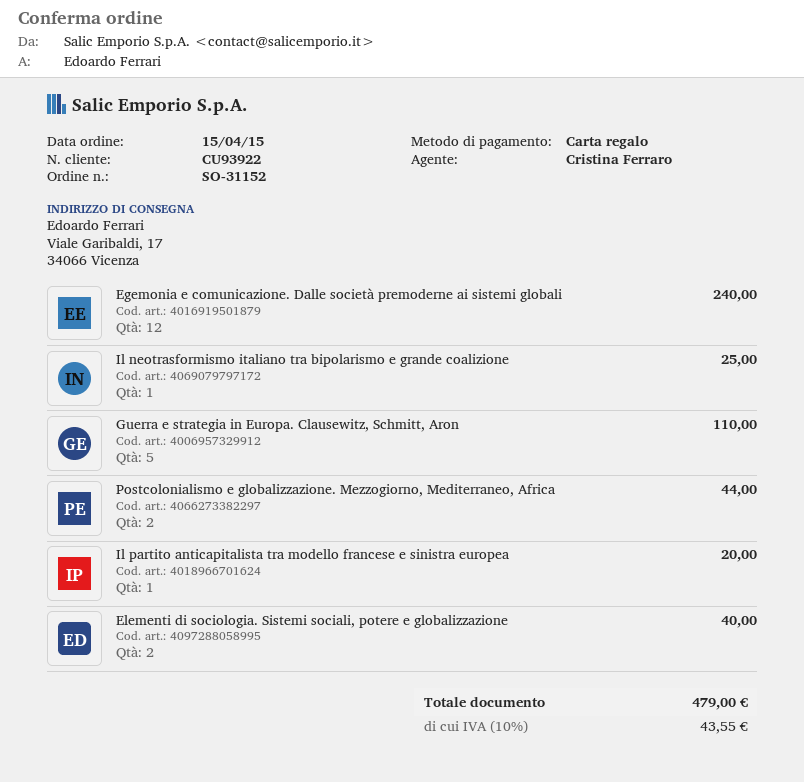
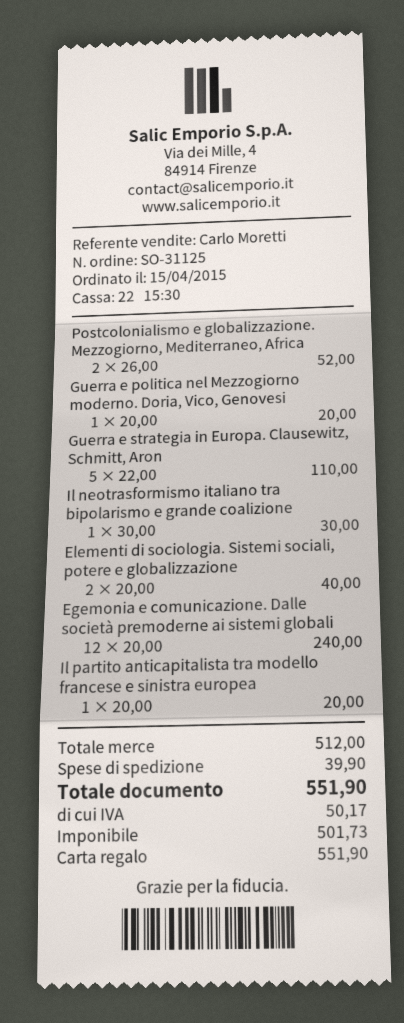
order number: SO-31152 -> SO-31125
sales rep: Cristina Ferraro -> Carlo Moretti
Il neotrasformismo italiano tra bipolarismo e grande coalizione: 1 for 25.00 -> 1 for 30.00
Postcolonialismo e globalizzazione. Mezzogiorno, Mediterraneo, Africa: 2 for 44.00 -> 2 for 52.00
Guerra e politica nel Mezzogiorno moderno. Doria, Vico, Genovesi: none -> 1 for 20.00
shipping: none -> 39.90
tax: 43.55 -> 50.17
total: 479.00 -> 551.90

